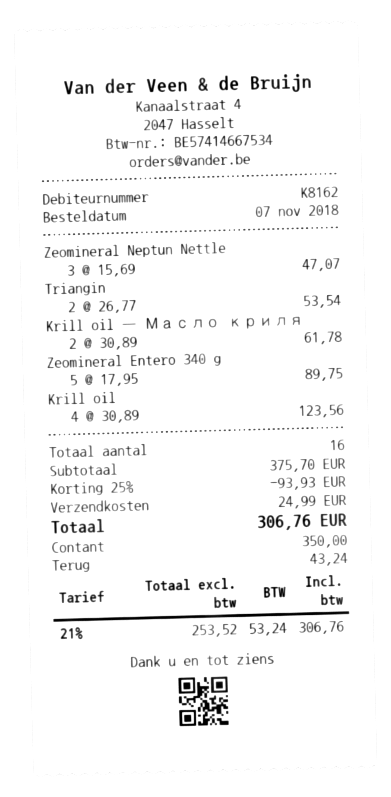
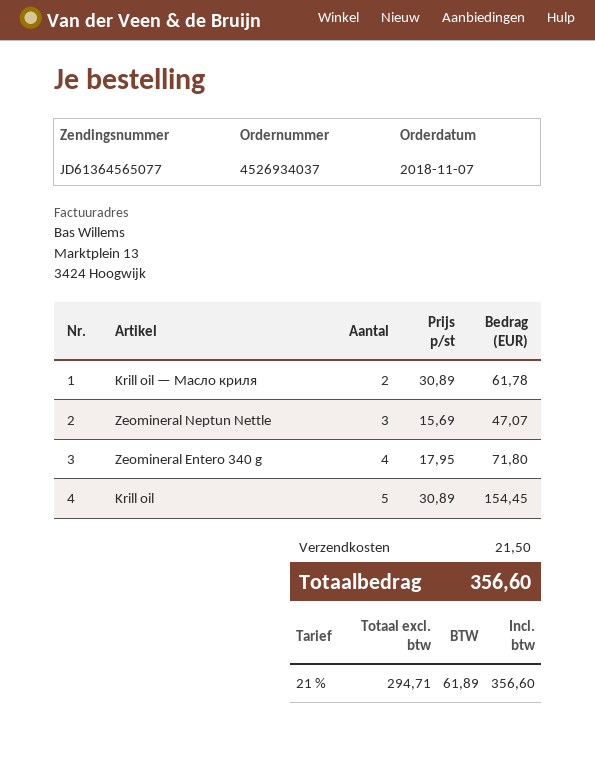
Triangin: 2 x 26.77 = 53.54 -> none
Zeomineral Entero 340 g: 5 x 17.95 = 89.75 -> 4 x 17.95 = 71.80
Krill oil: 4 x 30.89 = 123.56 -> 5 x 30.89 = 154.45
discount: 25% = 93.93 -> none
shipping: 24.99 -> 21.50
net: 253.52 -> 294.71
tax: 21% = 53.24 -> 21% = 61.89
total: 306.76 -> 356.60

